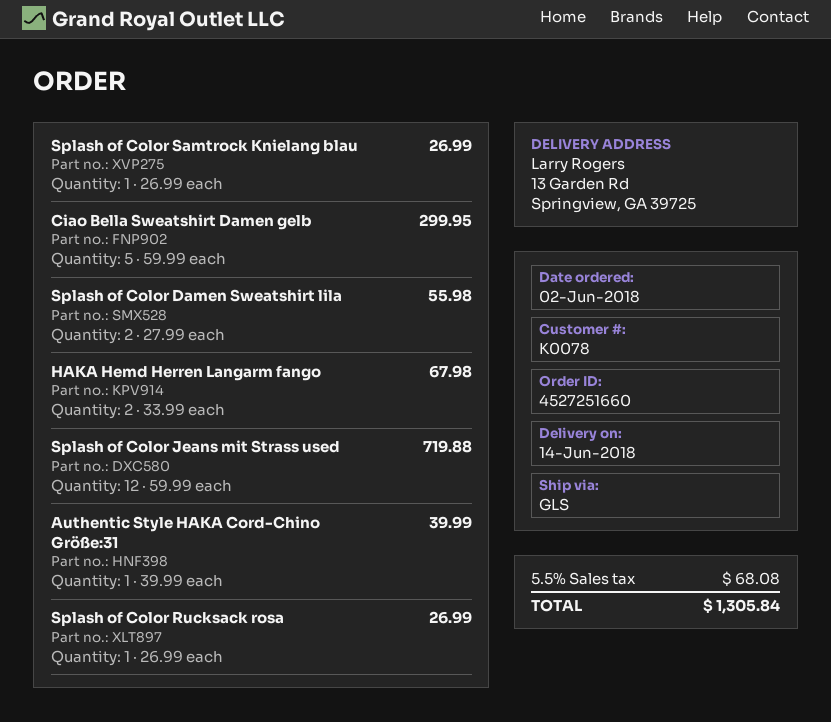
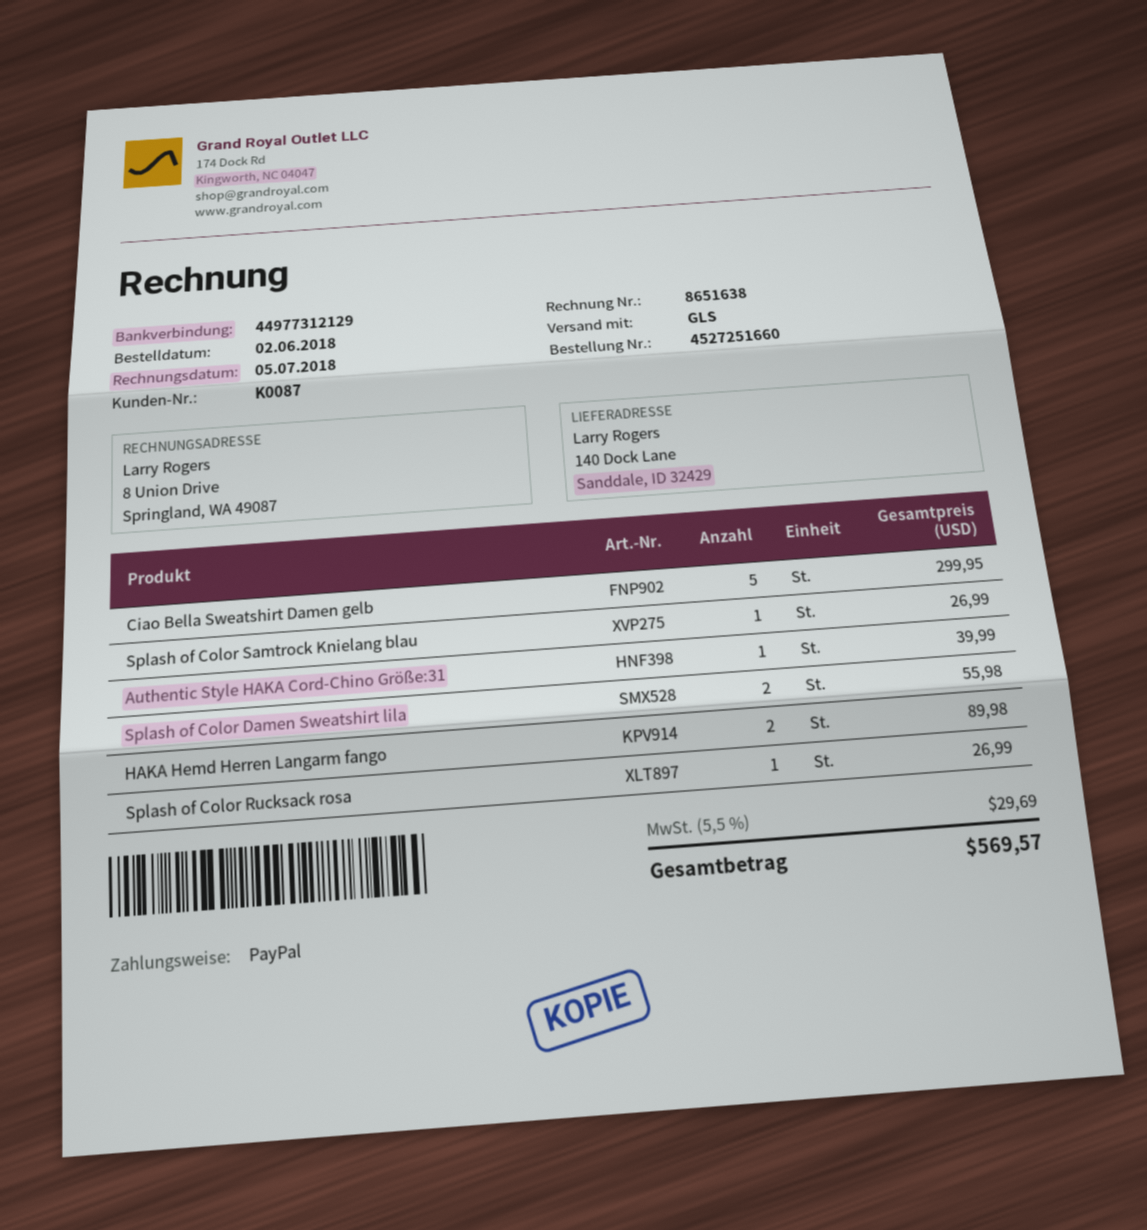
customer number: K0078 -> K0087
ship to: 13 Garden Rd, Springview, GA 39725 -> 140 Dock Lane, Sanddale, ID 32429
HAKA Hemd Herren Langarm fango: 2 for 67.98 -> 2 for 89.98
Splash of Color Jeans mit Strass used: 12 for 719.88 -> none
tax: 5.5% = 68.08 -> 5.5% = 29.69
total: 1305.84 -> 569.57

